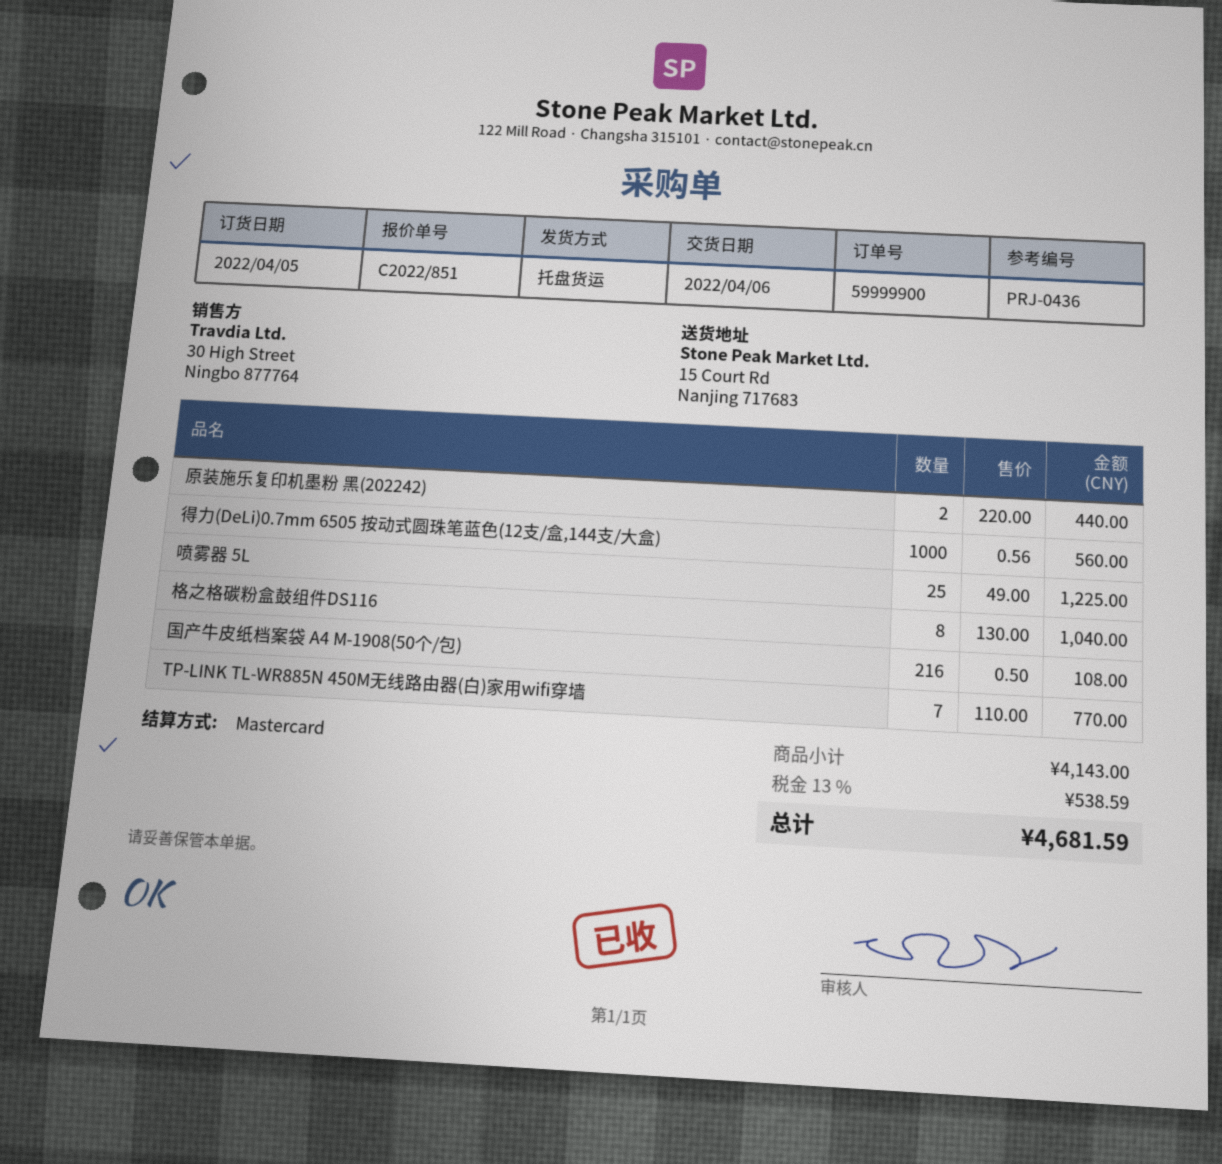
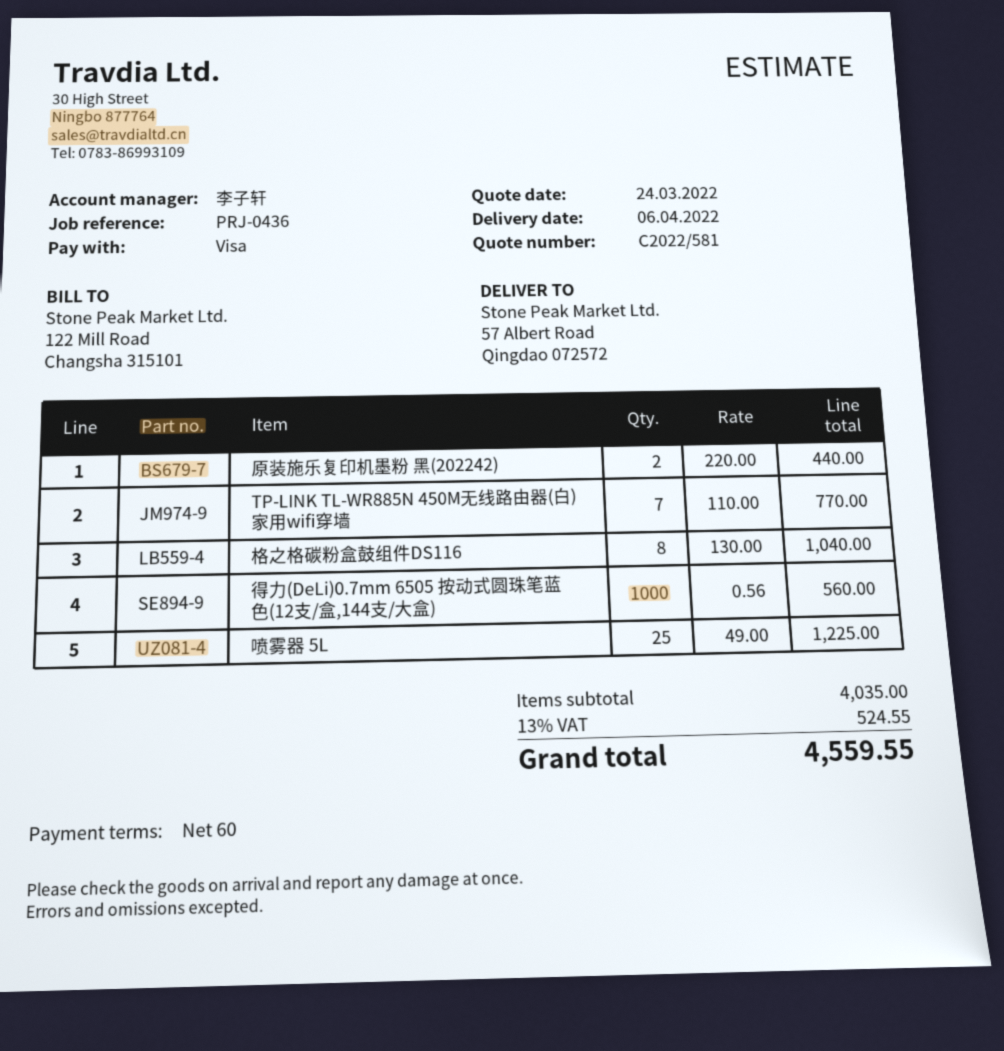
quote number: C2022/851 -> C2022/581
payment method: Mastercard -> Visa
ship to: 15 Court Rd, Nanjing 717683 -> 57 Albert Road, Qingdao 072572
国产牛皮纸档案袋 A4 M-1908(50个/包): 216 x 0.50 = 108.00 -> none
subtotal: 4143.00 -> 4035.00
tax: 13% = 538.59 -> 13% = 524.55
total: 4681.59 -> 4559.55

